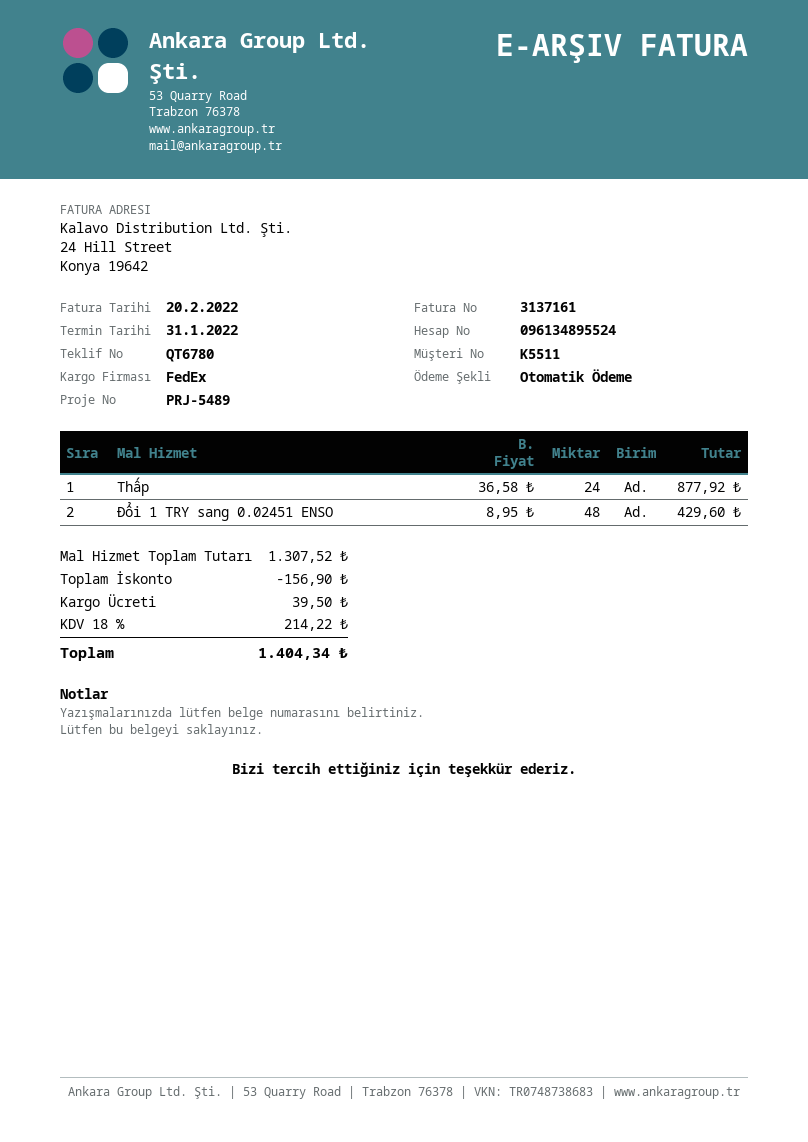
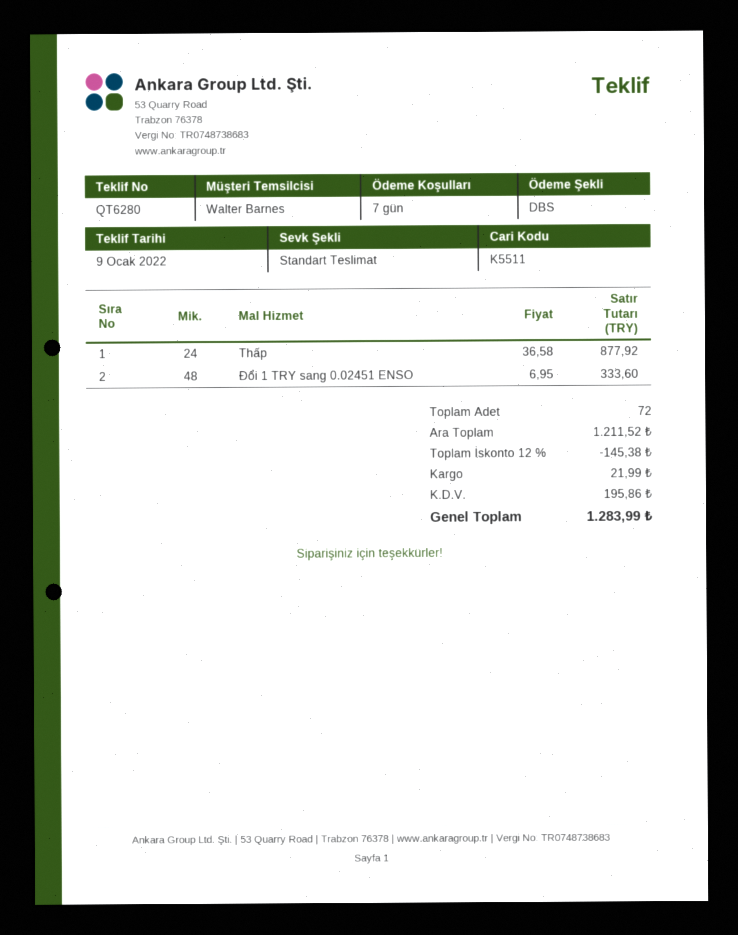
quote number: QT6780 -> QT6280
shipping method: FedEx -> standard
Đổi 1 TRY sang 0.02451 ENSO: 48 x 8.95 = 429.60 -> 48 x 6.95 = 333.60
subtotal: 1307.52 -> 1211.52
discount: 156.90 -> 145.38
shipping: 39.50 -> 21.99
tax: 214.22 -> 195.86
total: 1404.34 -> 1283.99

